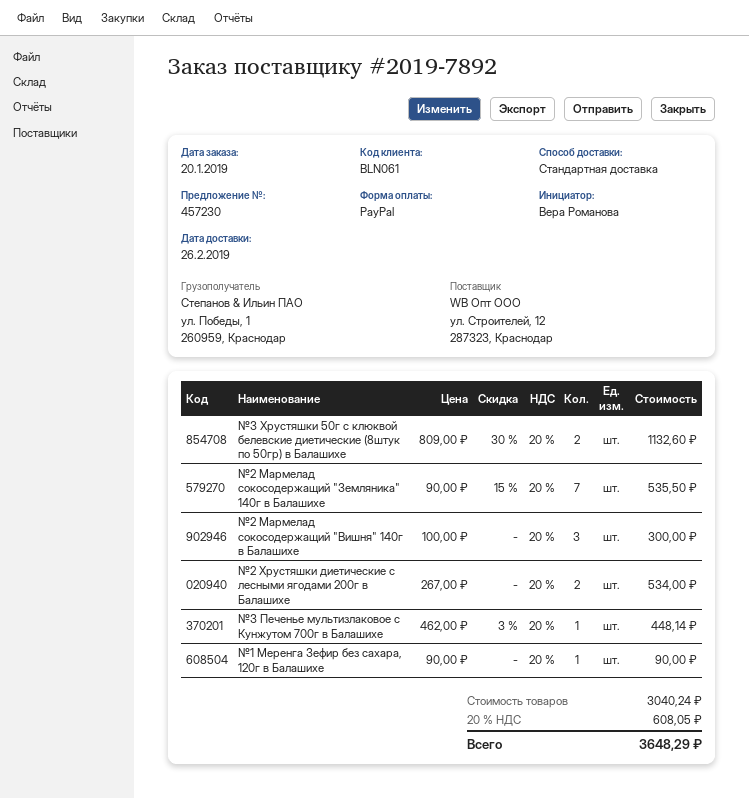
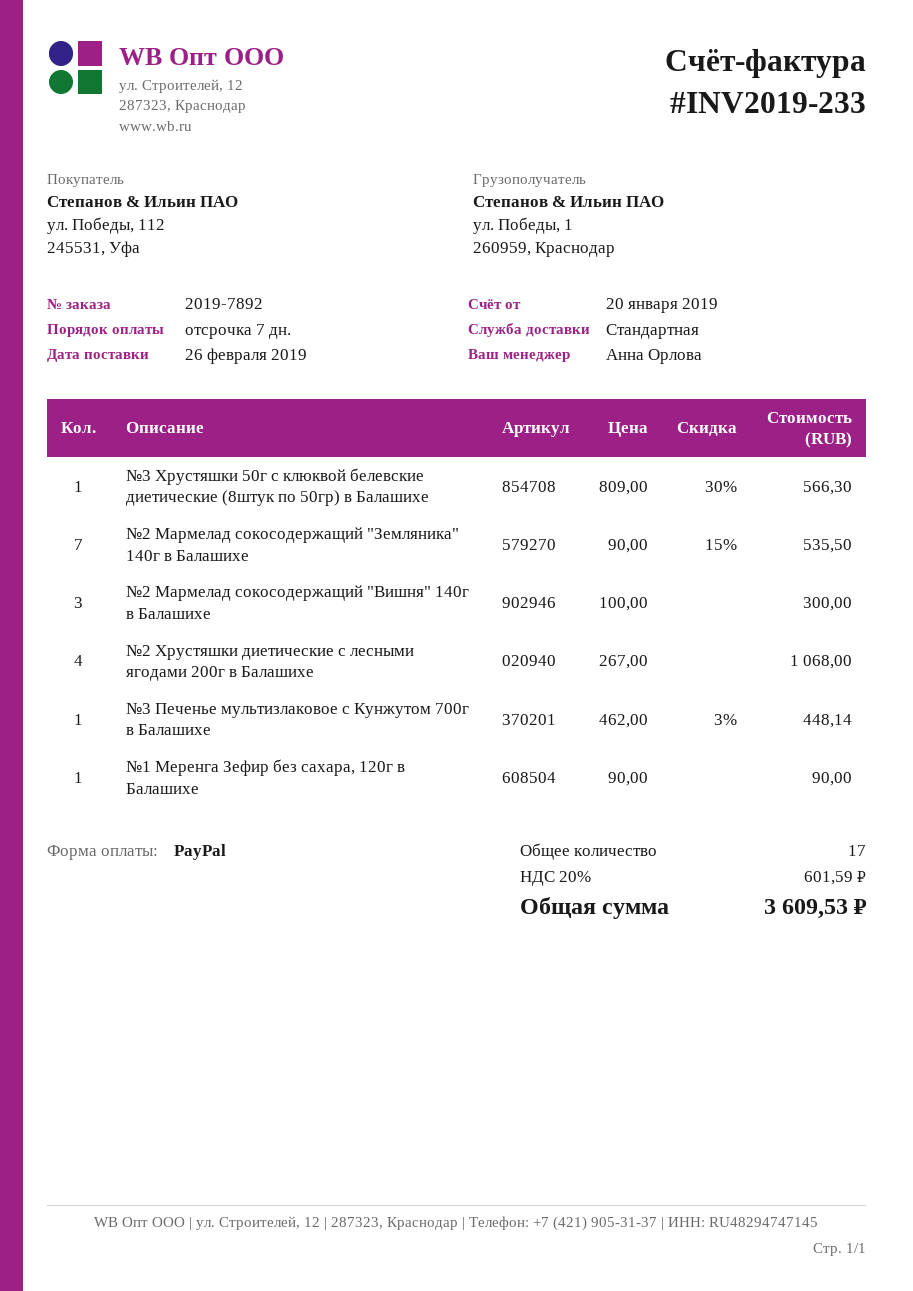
№3 Хрустяшки 50г с клюквой белевские диетические (8штук по 50гр) в Балашихе: 2 x 809.00 - 30% = 1132.60 -> 1 x 809.00 - 30% = 566.30
№2 Хрустяшки диетические с лесными ягодами 200г в Балашихе: 2 x 267.00 = 534.00 -> 4 x 267.00 = 1068.00
tax: 20% = 608.05 -> 20% = 601.59
total: 3648.29 -> 3609.53

